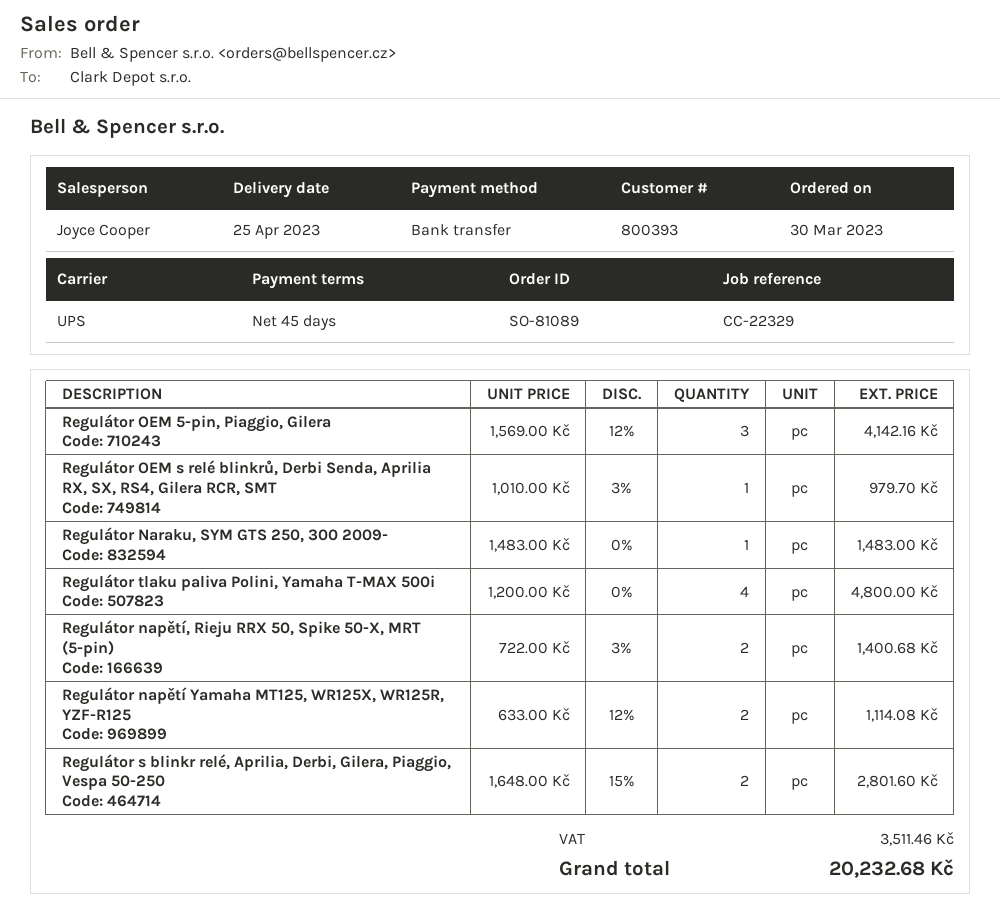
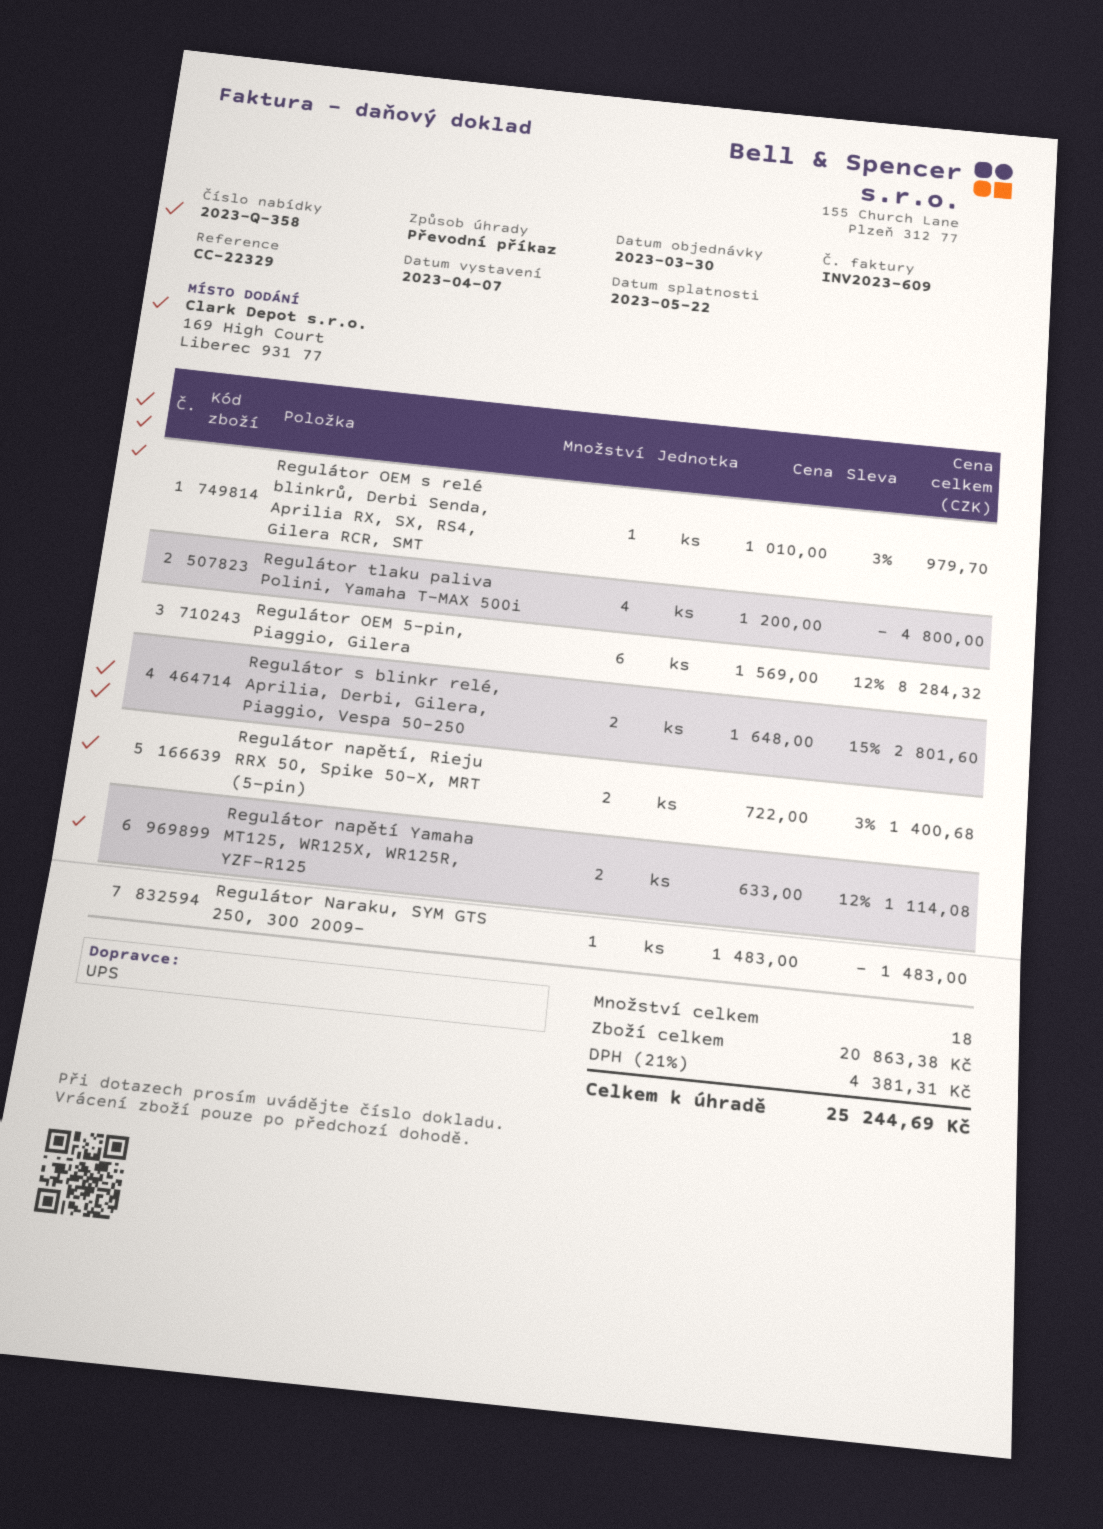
Regulátor OEM 5-pin, Piaggio, Gilera: 3 x 1569.00 - 12% = 4142.16 -> 6 x 1569.00 - 12% = 8284.32
tax: 3511.46 -> 4381.31
total: 20232.68 -> 25244.69

